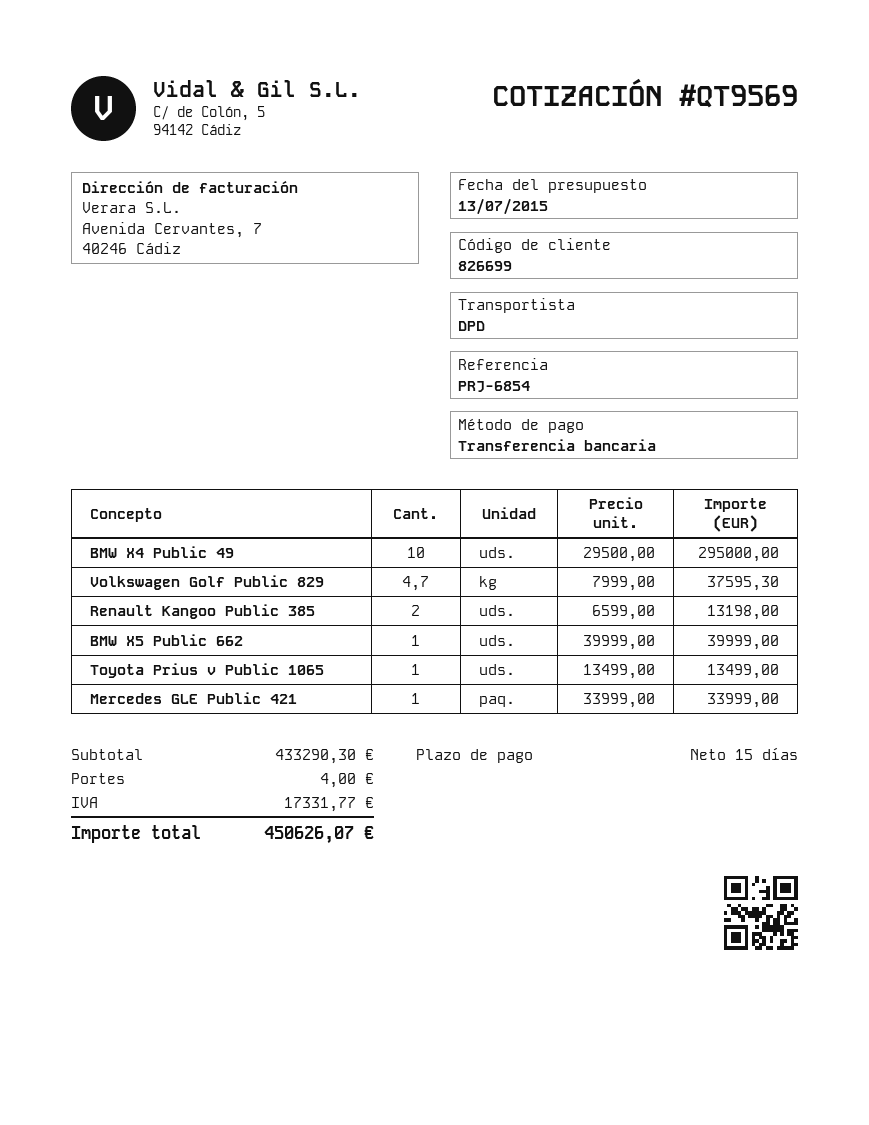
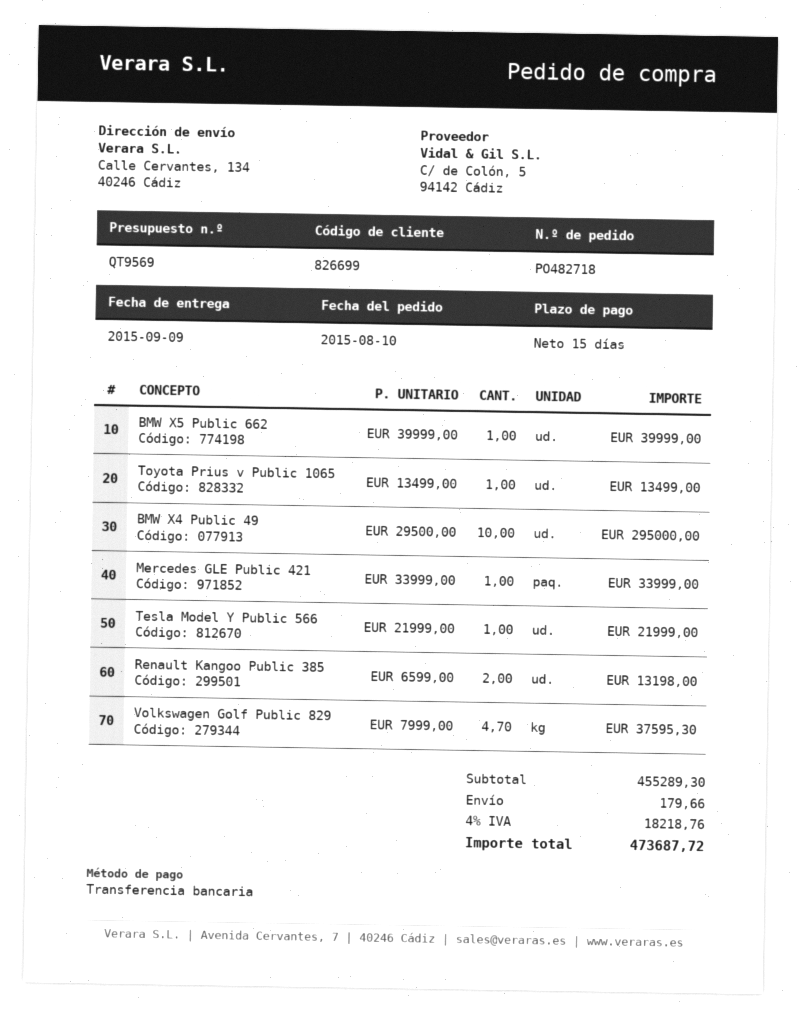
Tesla Model Y Public 566: none -> 1 x 21999.00 = 21999.00
subtotal: 433290.30 -> 455289.30
shipping: 4.00 -> 179.66
tax: 17331.77 -> 18218.76
total: 450626.07 -> 473687.72

